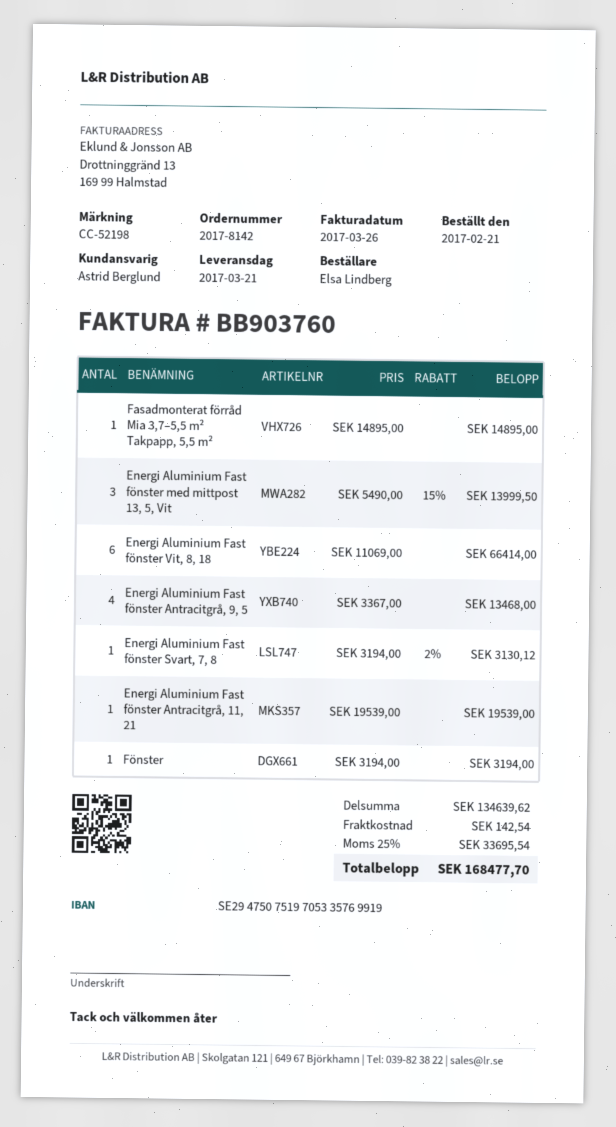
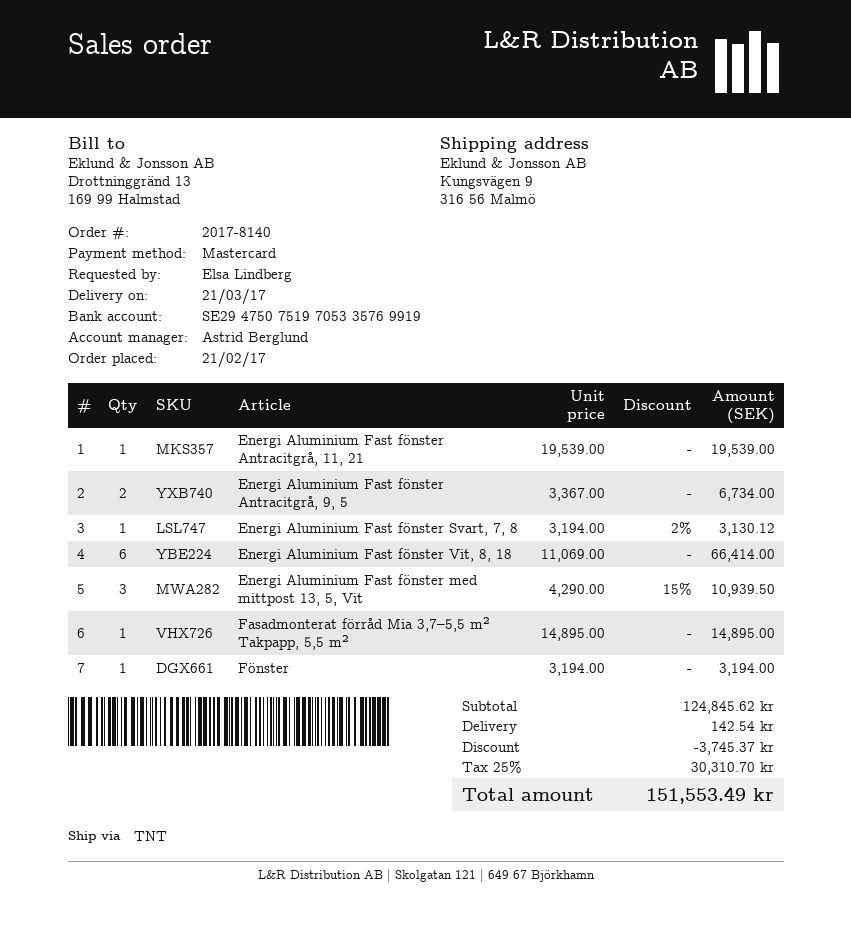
order number: 2017-8142 -> 2017-8140
Energi Aluminium Fast fönster med mittpost 13, 5, Vit: 3 x 5490.00 - 15% = 13999.50 -> 3 x 4290.00 - 15% = 10939.50
Energi Aluminium Fast fönster Antracitgrå, 9, 5: 4 x 3367.00 = 13468.00 -> 2 x 3367.00 = 6734.00
subtotal: 134639.62 -> 124845.62
discount: none -> 3745.37
tax: 25% = 33695.54 -> 25% = 30310.70
total: 168477.70 -> 151553.49

